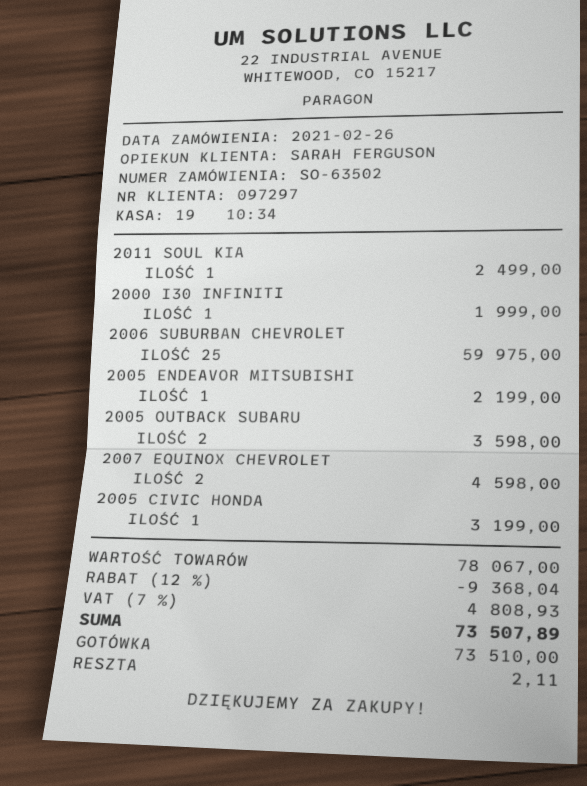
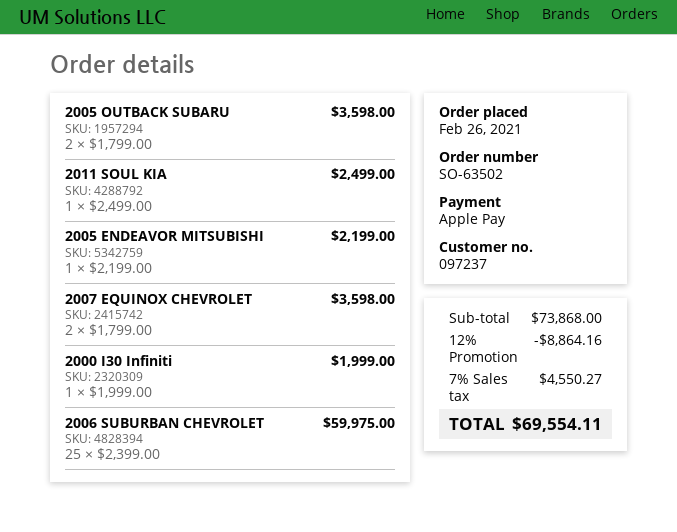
customer number: 097297 -> 097237
payment method: cash -> Apple Pay
2007 EQUINOX CHEVROLET: 2 for 4598.00 -> 2 for 3598.00
2005 CIVIC HONDA: 1 for 3199.00 -> none
subtotal: 78067.00 -> 73868.00
discount: 12% = 9368.04 -> 12% = 8864.16
tax: 7% = 4808.93 -> 7% = 4550.27
total: 73507.89 -> 69554.11

